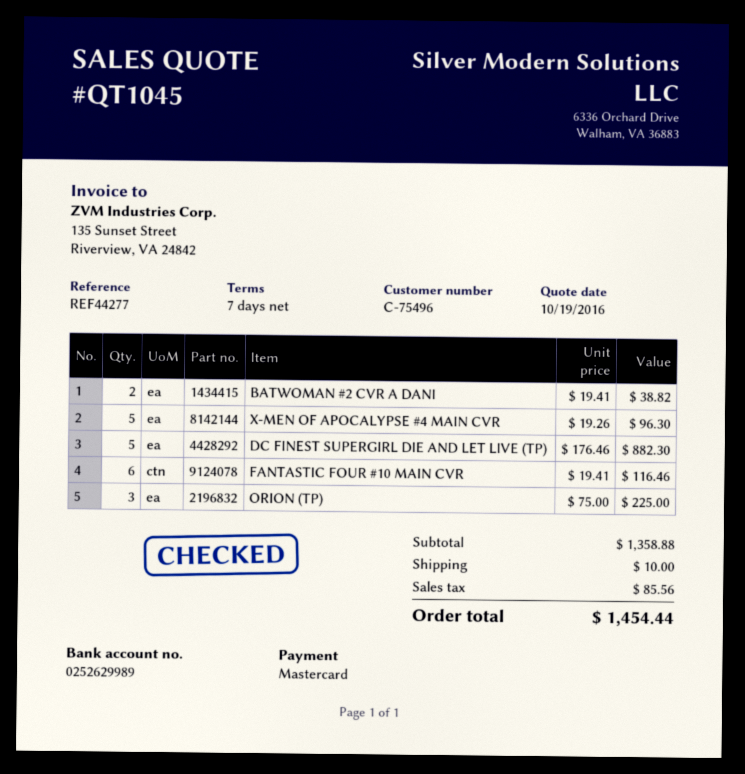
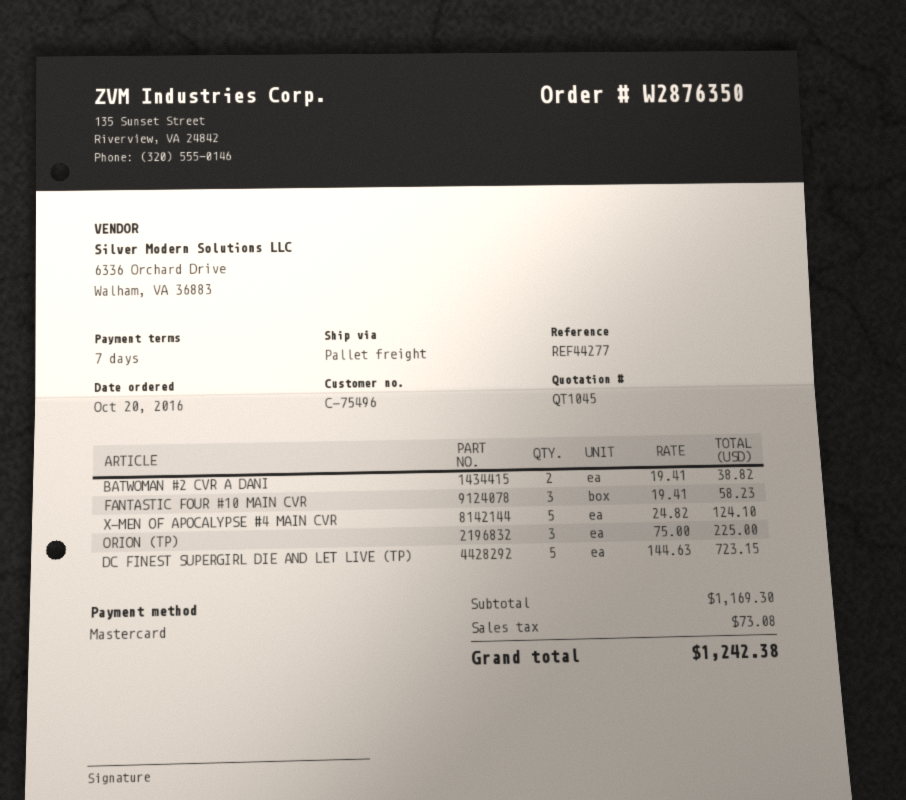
X-MEN OF APOCALYPSE #4 MAIN CVR: 5 x 19.26 = 96.30 -> 5 x 24.82 = 124.10
DC FINEST SUPERGIRL DIE AND LET LIVE (TP): 5 x 176.46 = 882.30 -> 5 x 144.63 = 723.15
FANTASTIC FOUR #10 MAIN CVR: 6 x 19.41 = 116.46 -> 3 x 19.41 = 58.23
subtotal: 1358.88 -> 1169.30
shipping: 10.00 -> none
tax: 85.56 -> 73.08
total: 1454.44 -> 1242.38

